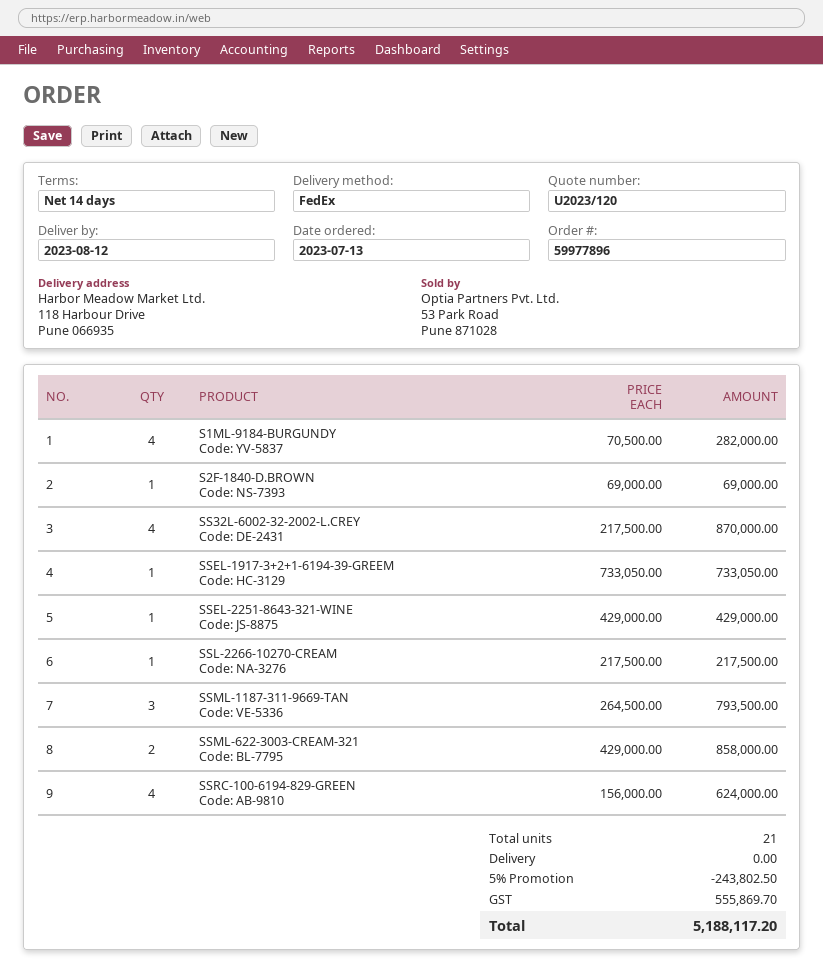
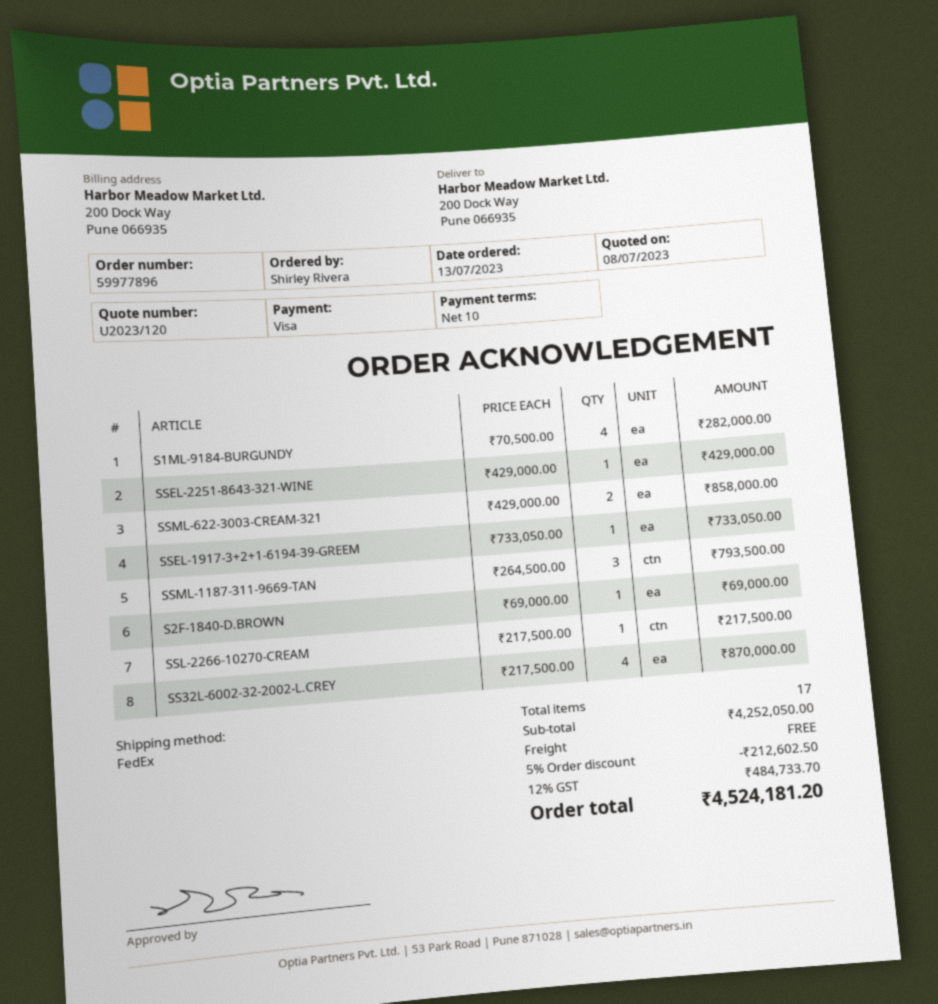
payment terms: 14 days -> 10 days
ship to: 118 Harbour Drive, Pune 066935 -> 200 Dock Way, Pune 066935
SSRC-100-6194-829-GREEN: 4 x 156000.00 = 624000.00 -> none
total quantity: 21 -> 17
discount: 5% = 243802.50 -> 5% = 212602.50
tax: 555869.70 -> 484733.70
total: 5188117.20 -> 4524181.20

